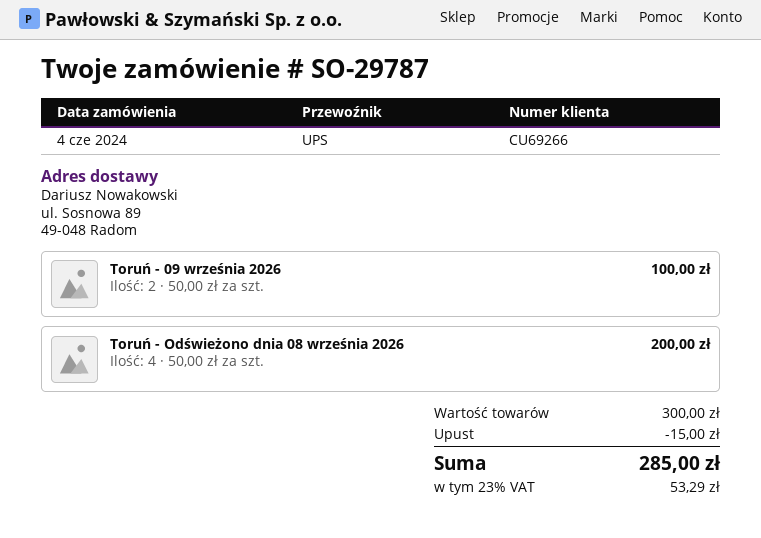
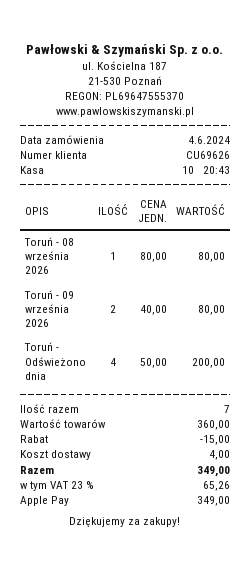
customer number: CU69266 -> CU69626
Toruń - 09 września 2026: 2 x 50.00 = 100.00 -> 2 x 40.00 = 80.00
Toruń - 08 września 2026: none -> 1 x 80.00 = 80.00
subtotal: 300.00 -> 360.00
shipping: none -> 4.00
tax: 23% = 53.29 -> 23% = 65.26
total: 285.00 -> 349.00

